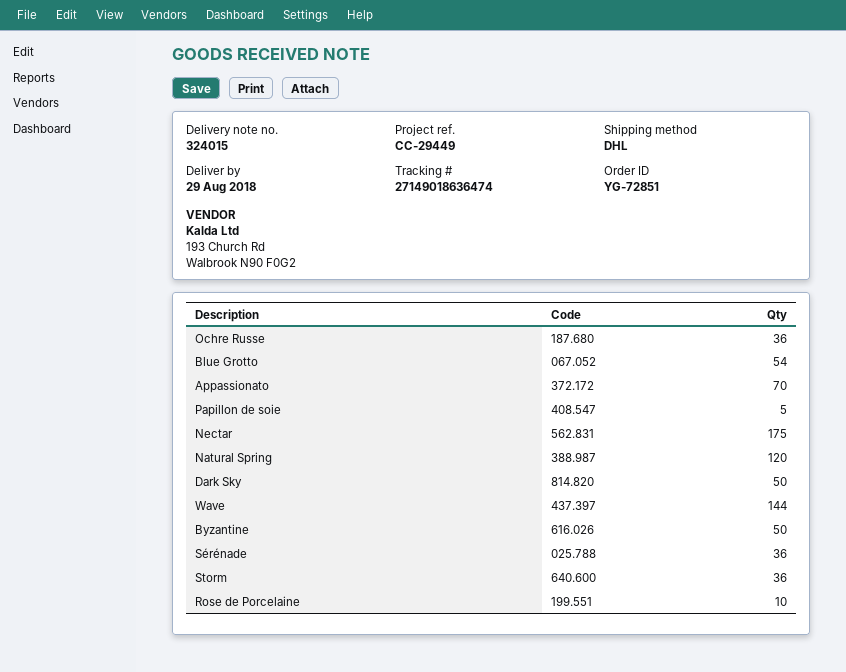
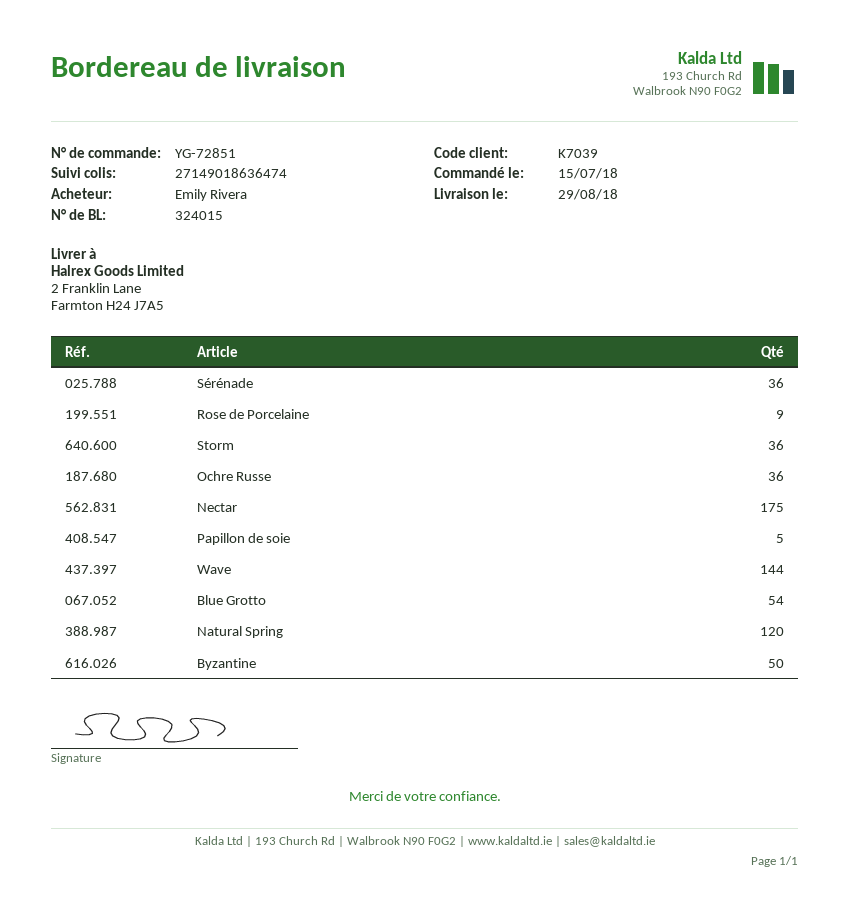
Appassionato: 70 -> none
Dark Sky: 50 -> none
Rose de Porcelaine: 10 -> 9

